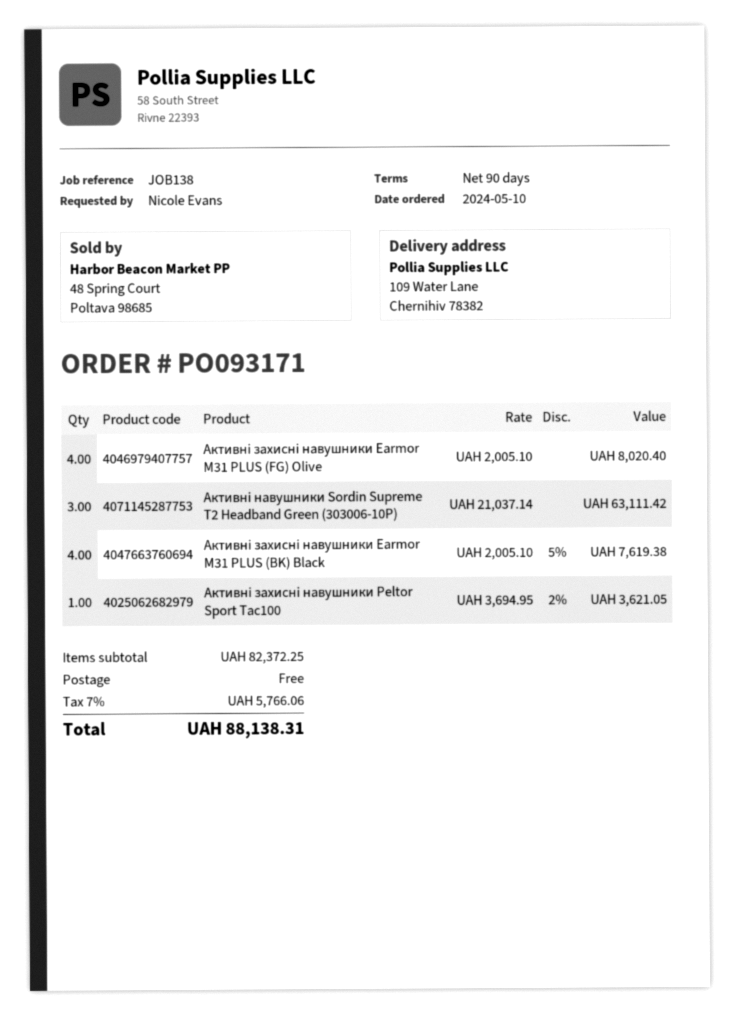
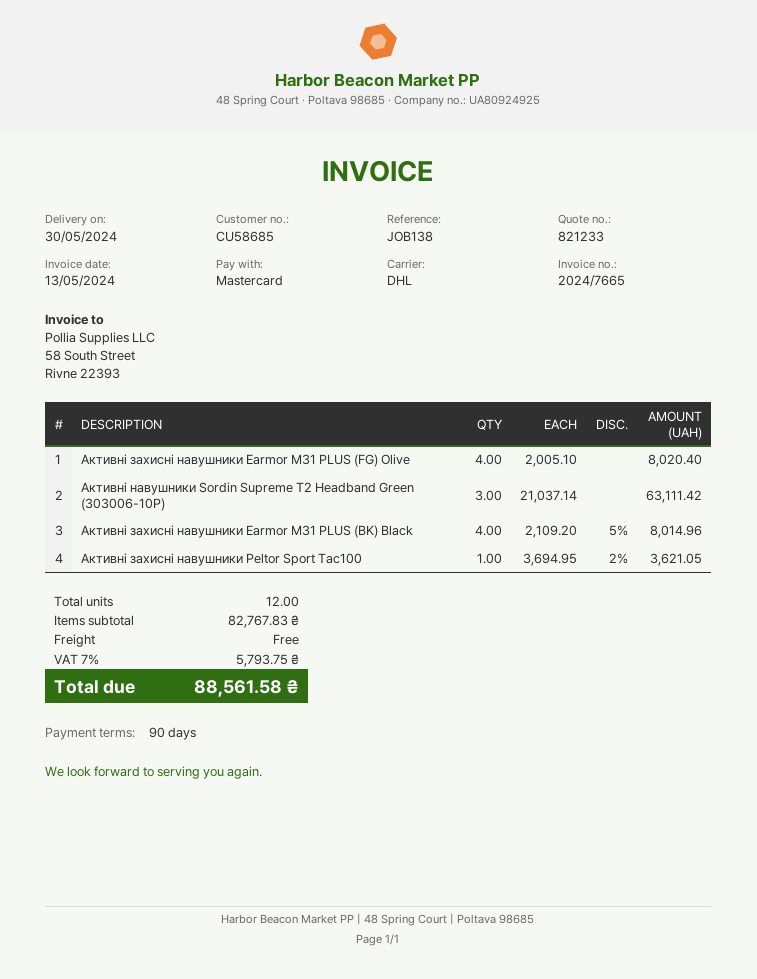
Активні захисні навушники Earmor M31 PLUS (BK) Black: 4 x 2005.10 - 5% = 7619.38 -> 4 x 2109.20 - 5% = 8014.96
subtotal: 82372.25 -> 82767.83
tax: 7% = 5766.06 -> 7% = 5793.75
total: 88138.31 -> 88561.58

